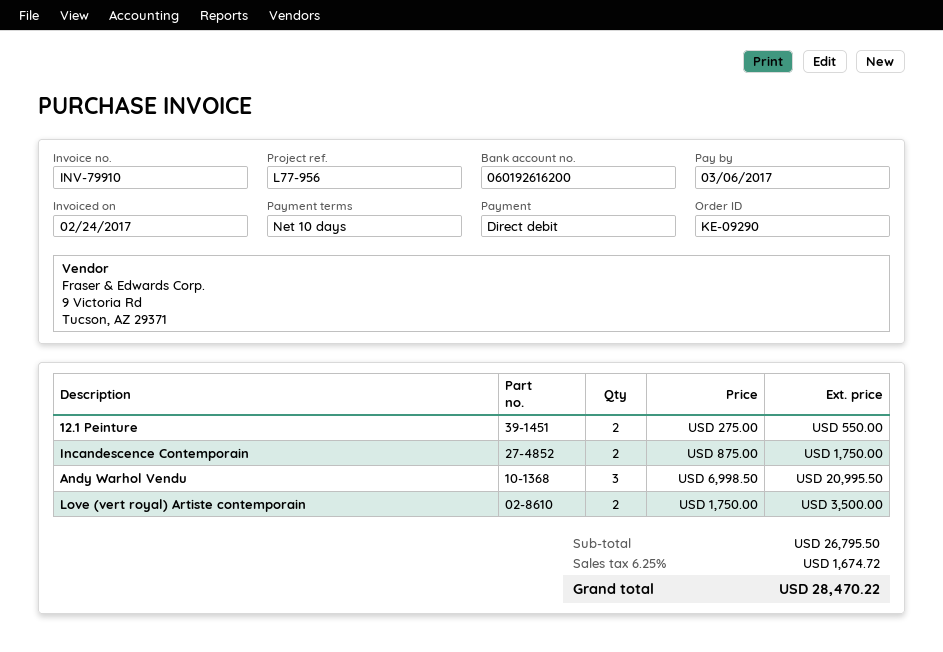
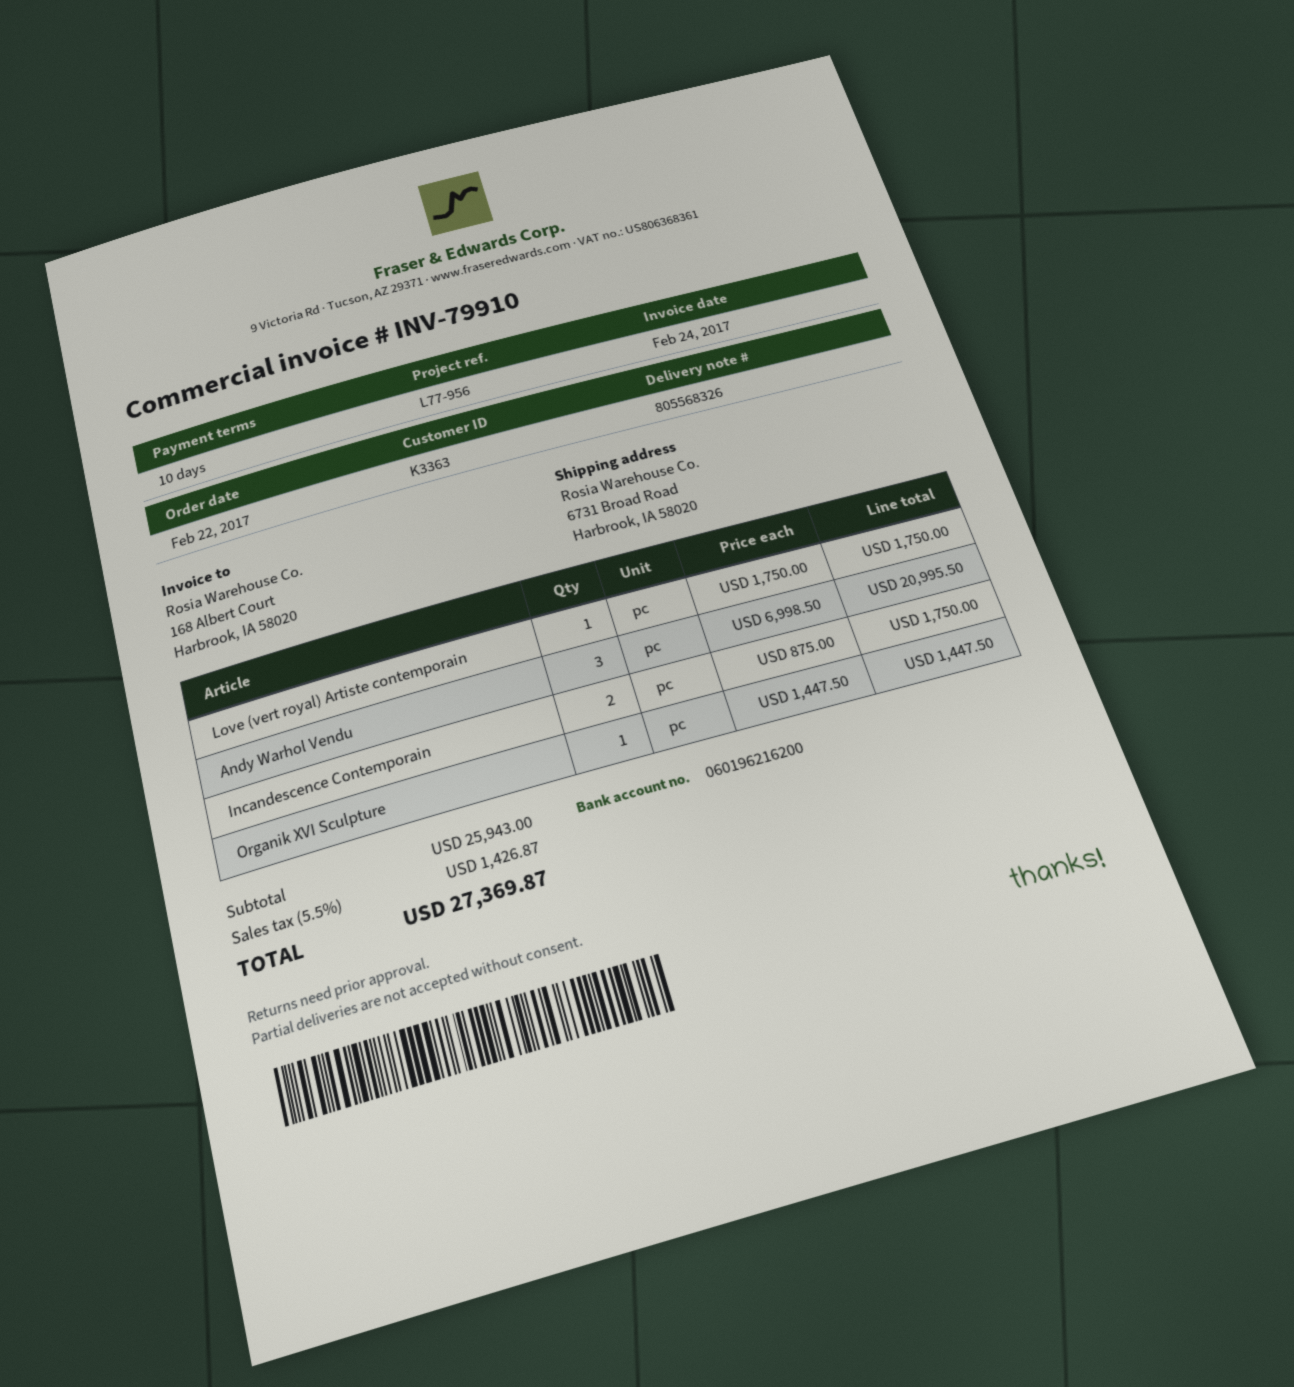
bank account: 060192616200 -> 060196216200
12.1 Peinture: 2 x 275.00 = 550.00 -> none
Love (vert royal) Artiste contemporain: 2 x 1750.00 = 3500.00 -> 1 x 1750.00 = 1750.00
Organik XVI Sculpture: none -> 1 x 1447.50 = 1447.50
subtotal: 26795.50 -> 25943.00
tax: 6.25% = 1674.72 -> 5.5% = 1426.87
total: 28470.22 -> 27369.87

